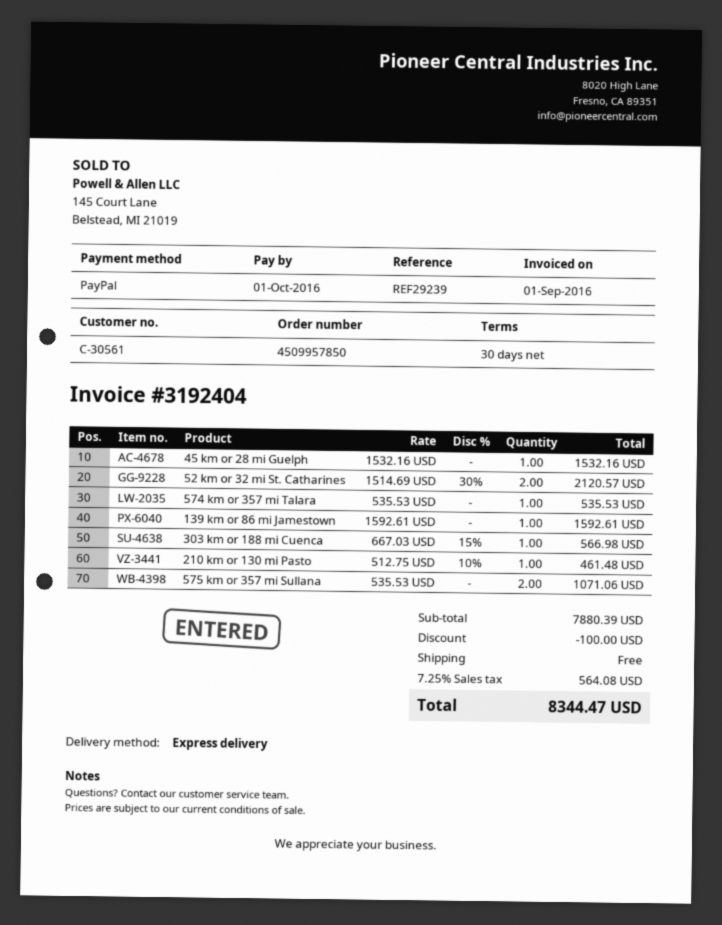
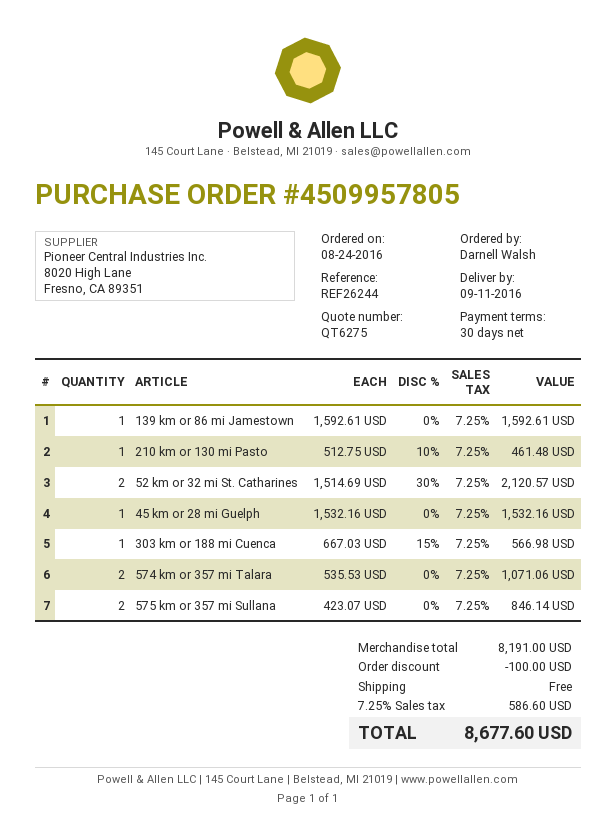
order number: 4509957850 -> 4509957805
reference: REF29239 -> REF26244
574 km or 357 mi Talara: 1 x 535.53 = 535.53 -> 2 x 535.53 = 1071.06
575 km or 357 mi Sullana: 2 x 535.53 = 1071.06 -> 2 x 423.07 = 846.14
subtotal: 7880.39 -> 8191.00
tax: 7.25% = 564.08 -> 7.25% = 586.60
total: 8344.47 -> 8677.60

